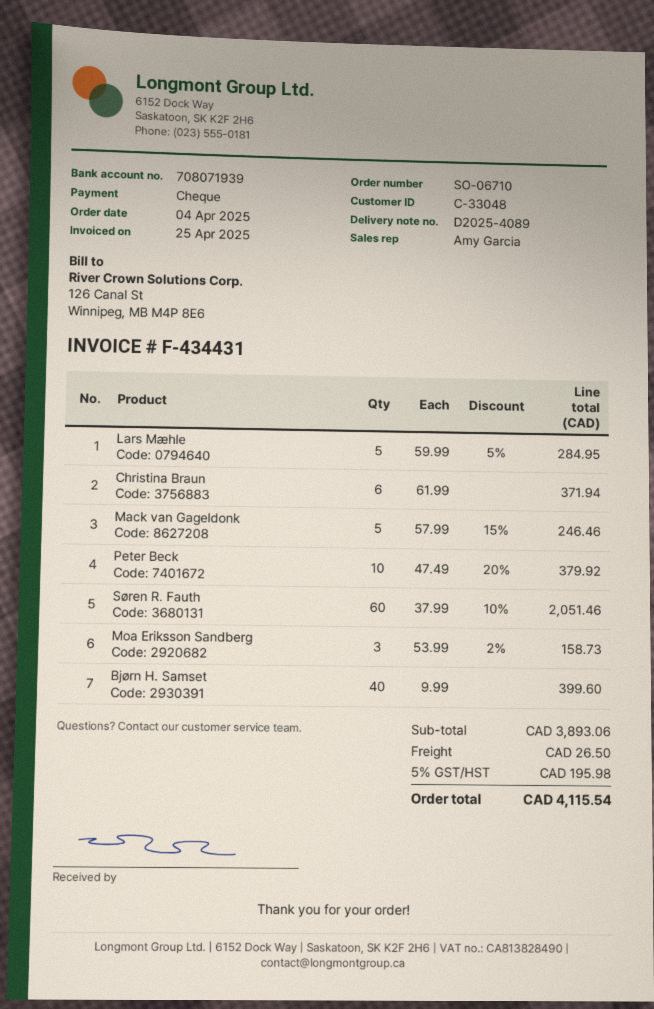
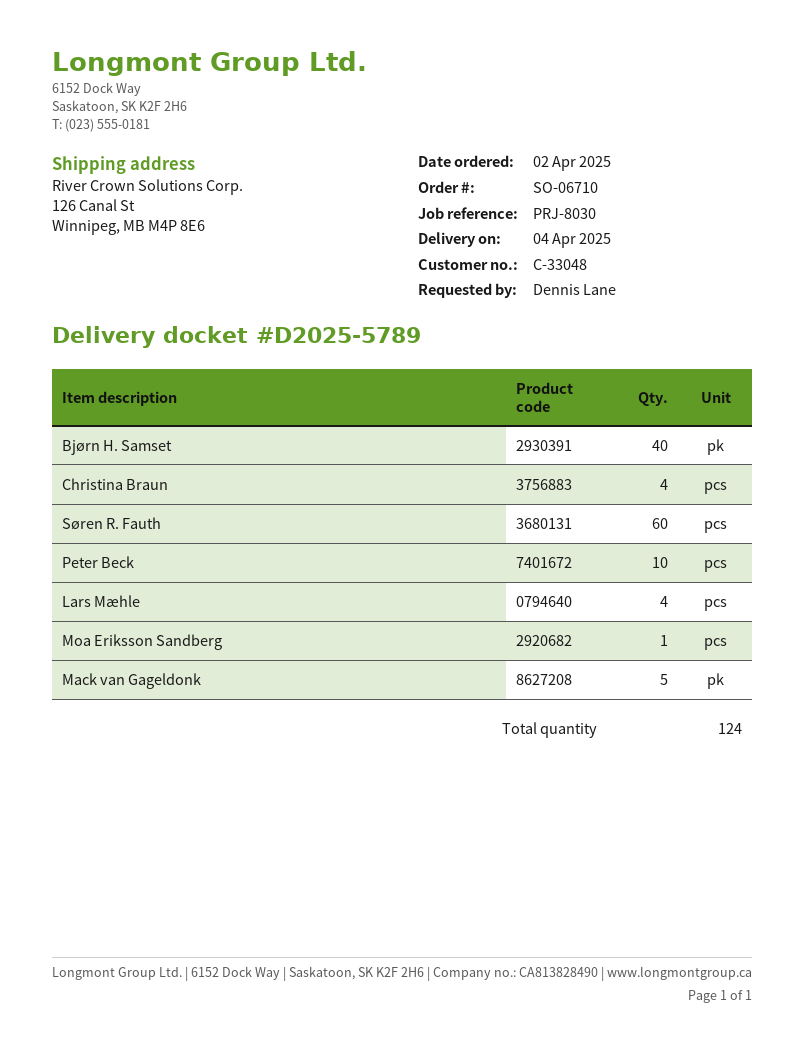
order date: 2025-04-04 -> 2025-04-02
delivery note number: D2025-4089 -> D2025-5789
Lars Mæhle: 5 -> 4
Christina Braun: 6 -> 4
Moa Eriksson Sandberg: 3 -> 1

